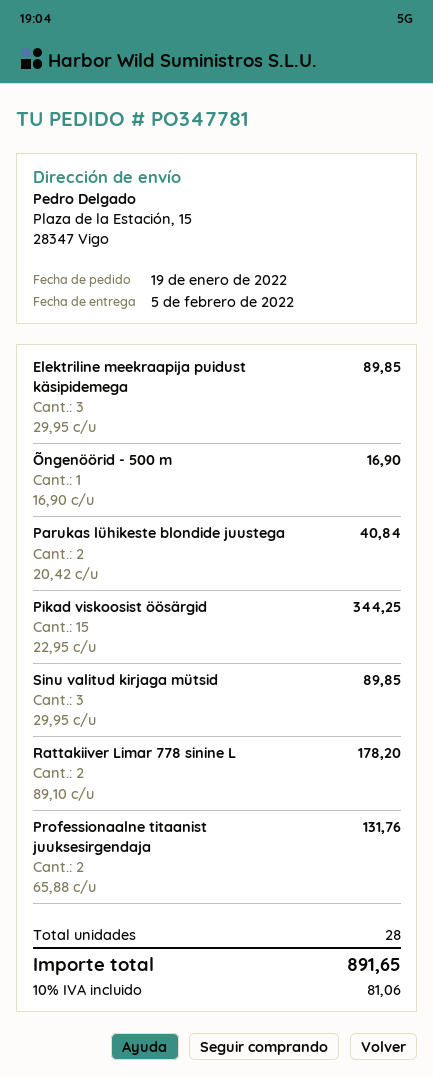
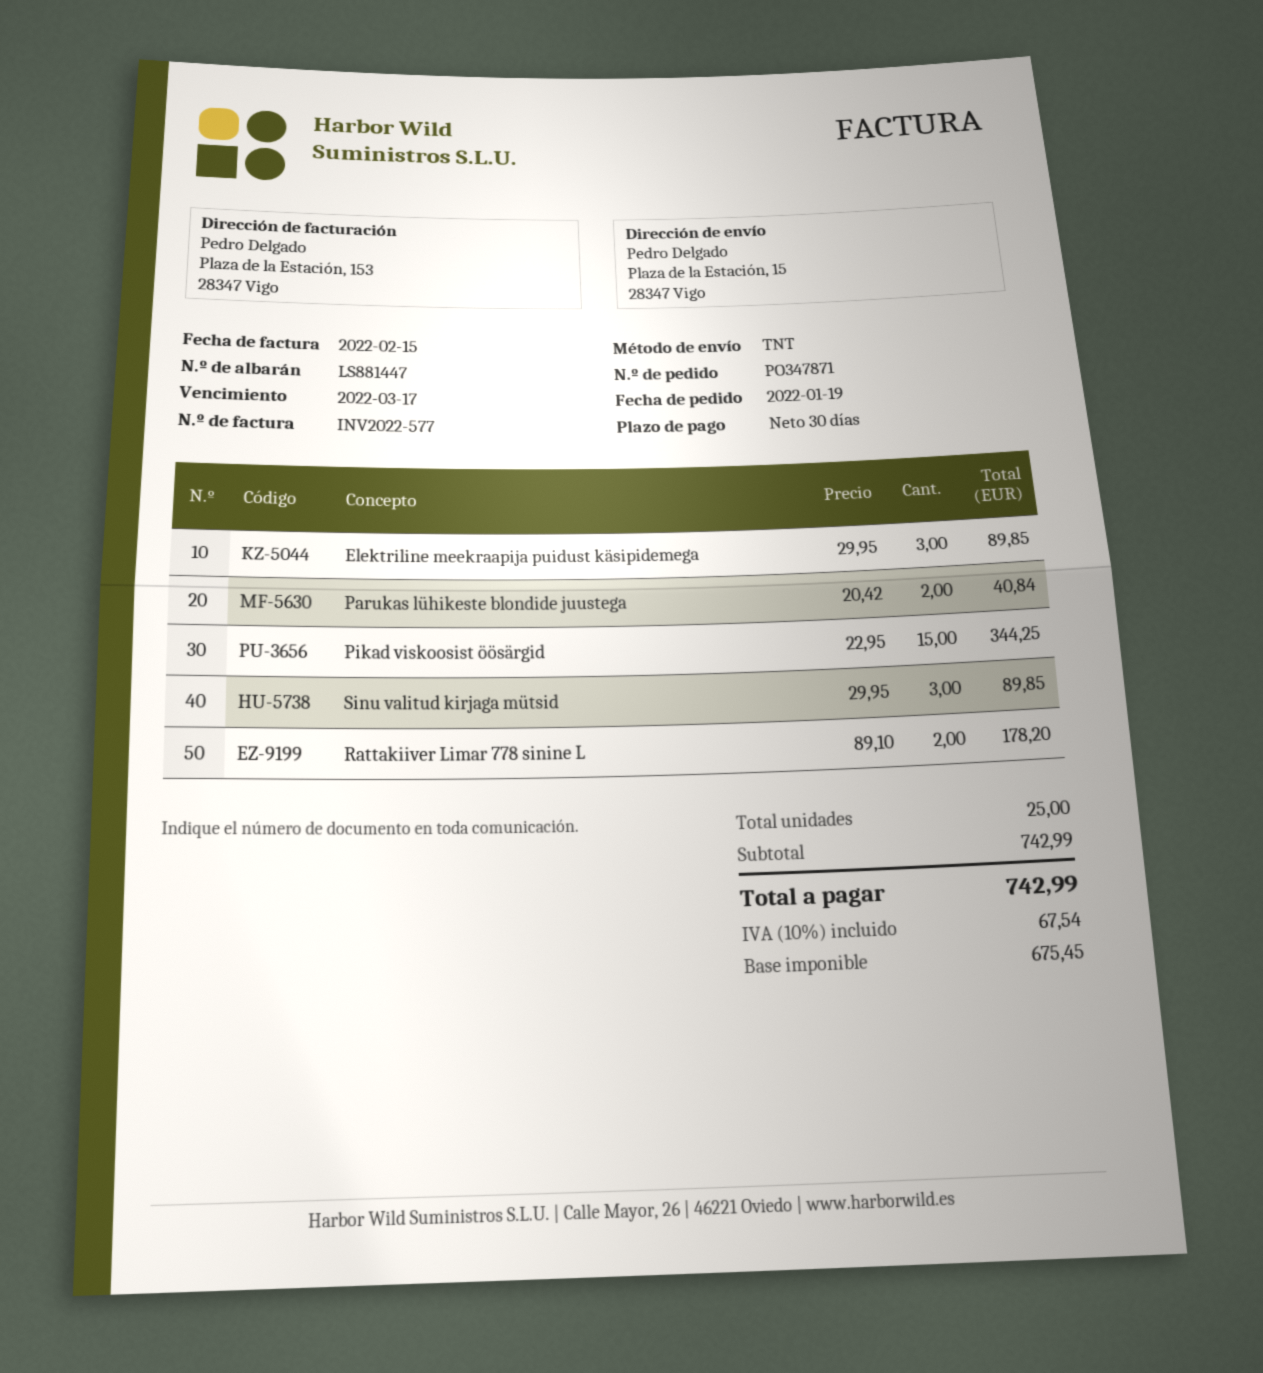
order number: PO347781 -> PO347871
Õngenöörid - 500 m: 1 x 16.90 = 16.90 -> none
Professionaalne titaanist juuksesirgendaja: 2 x 65.88 = 131.76 -> none
total quantity: 28 -> 25
tax: 10% = 81.06 -> 10% = 67.54
total: 891.65 -> 742.99

